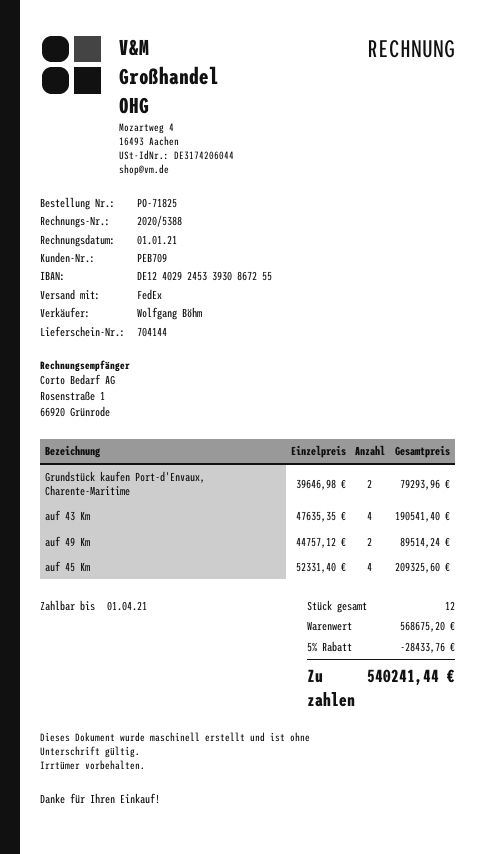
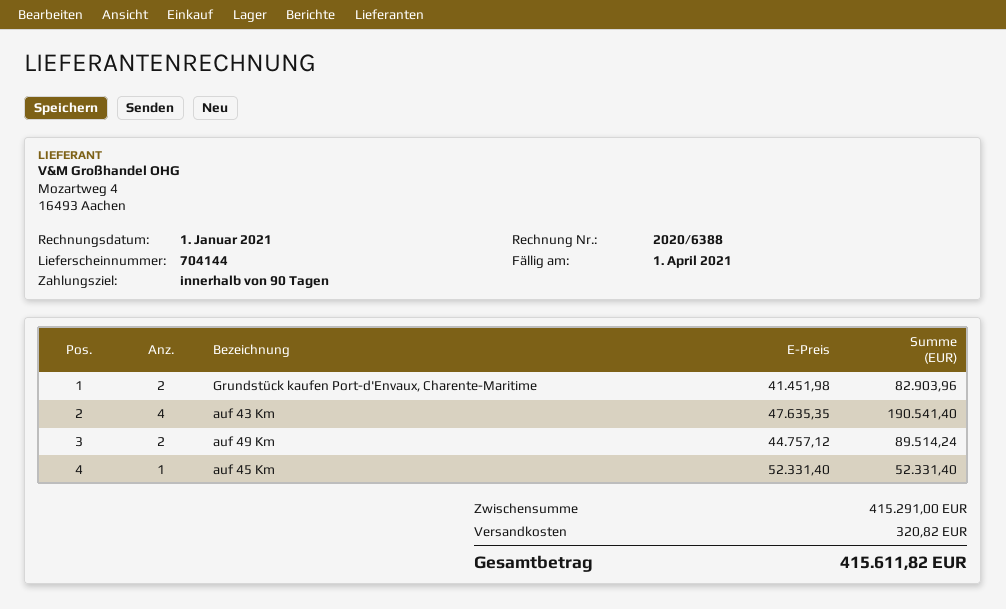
invoice number: 2020/5388 -> 2020/6388
Grundstück kaufen Port-d'Envaux, Charente-Maritime: 2 x 39646.98 = 79293.96 -> 2 x 41451.98 = 82903.96
auf 45 Km: 4 x 52331.40 = 209325.60 -> 1 x 52331.40 = 52331.40
subtotal: 568675.20 -> 415291.00
discount: 5% = 28433.76 -> none
shipping: none -> 320.82
total: 540241.44 -> 415611.82

